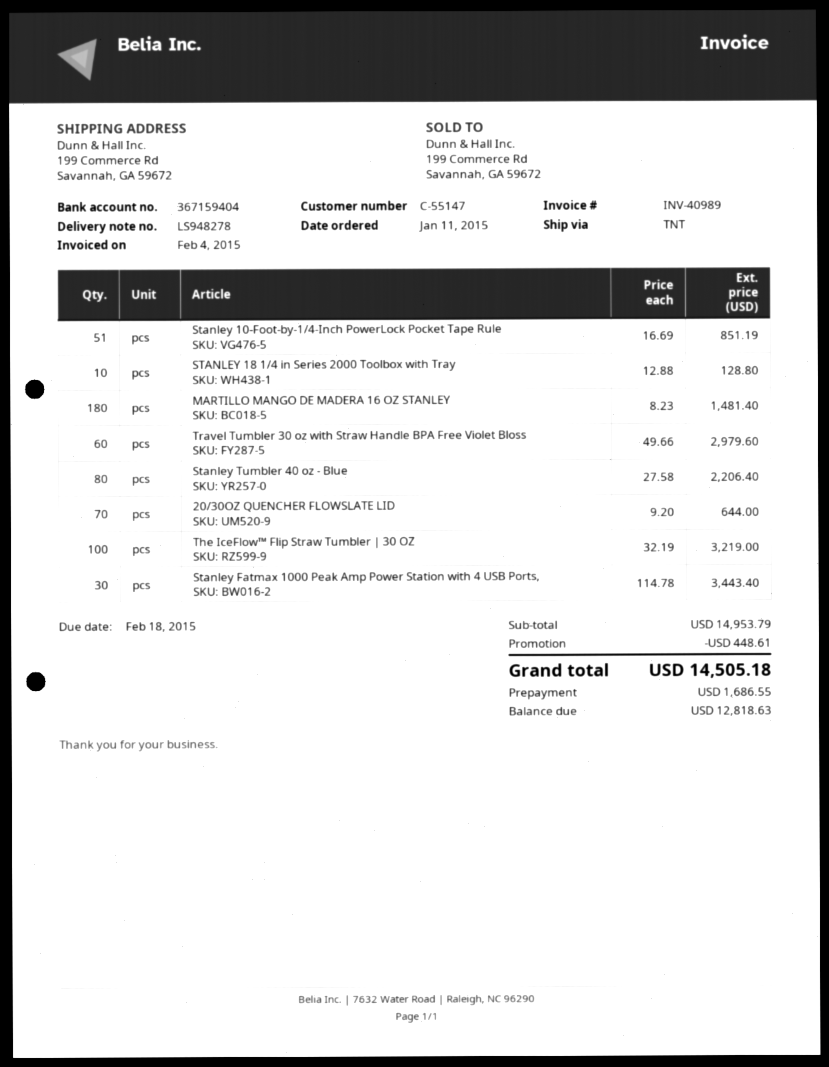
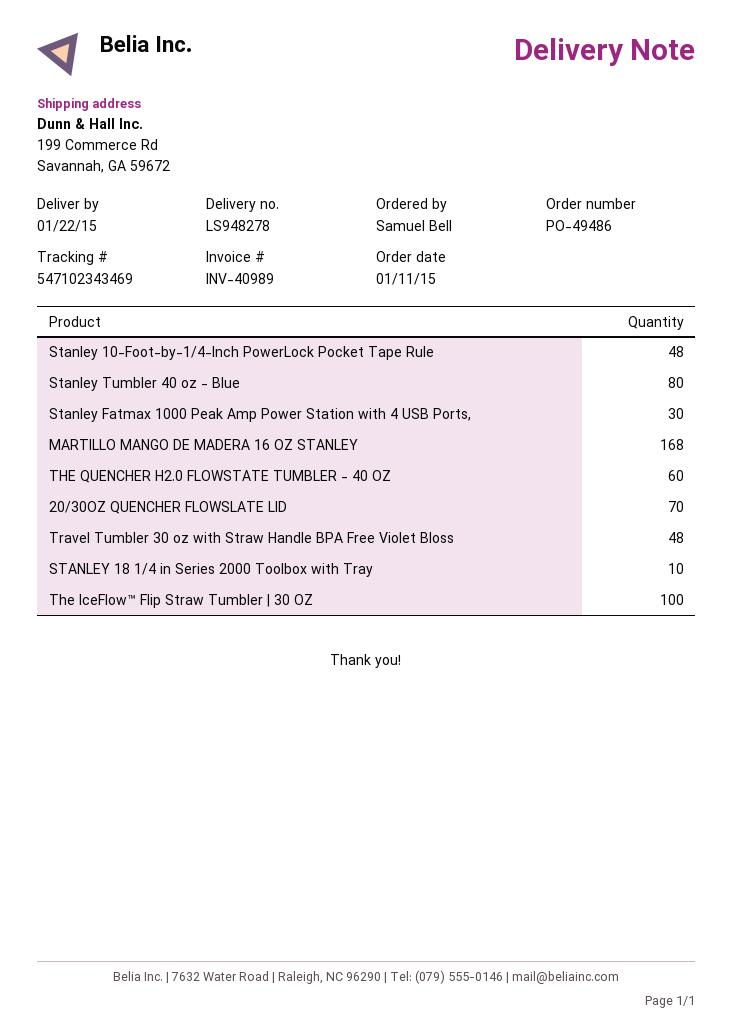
Stanley 10-Foot-by-1/4-Inch PowerLock Pocket Tape Rule: 51 -> 48
MARTILLO MANGO DE MADERA 16 OZ STANLEY: 180 -> 168
Travel Tumbler 30 oz with Straw Handle BPA Free Violet Bloss: 60 -> 48
THE QUENCHER H2.0 FLOWSTATE TUMBLER - 40 OZ: none -> 60

